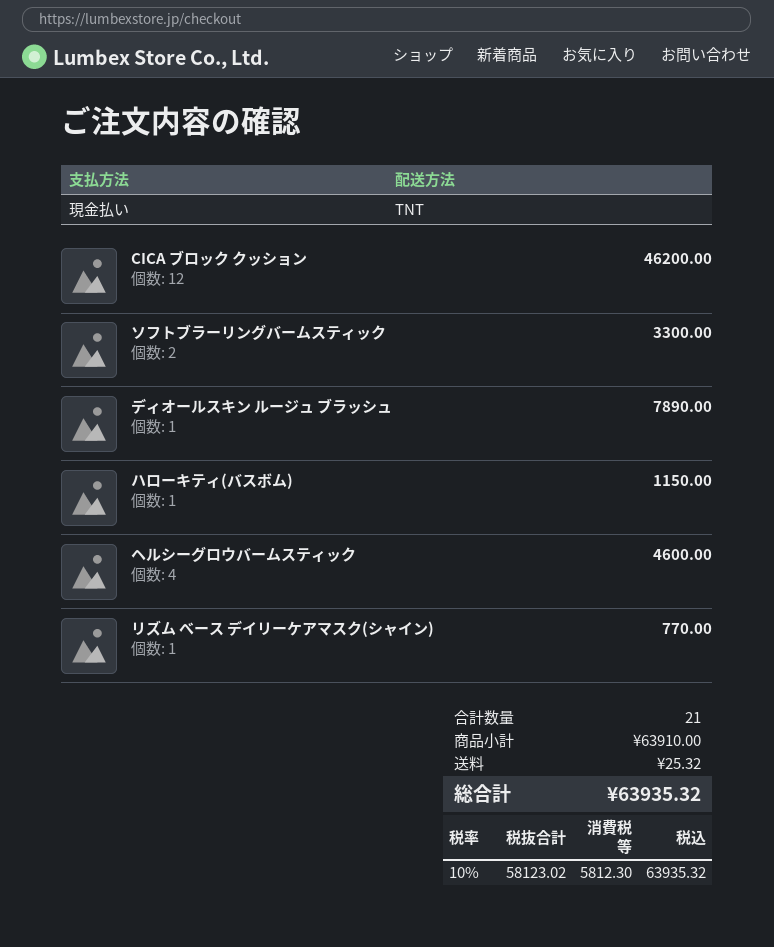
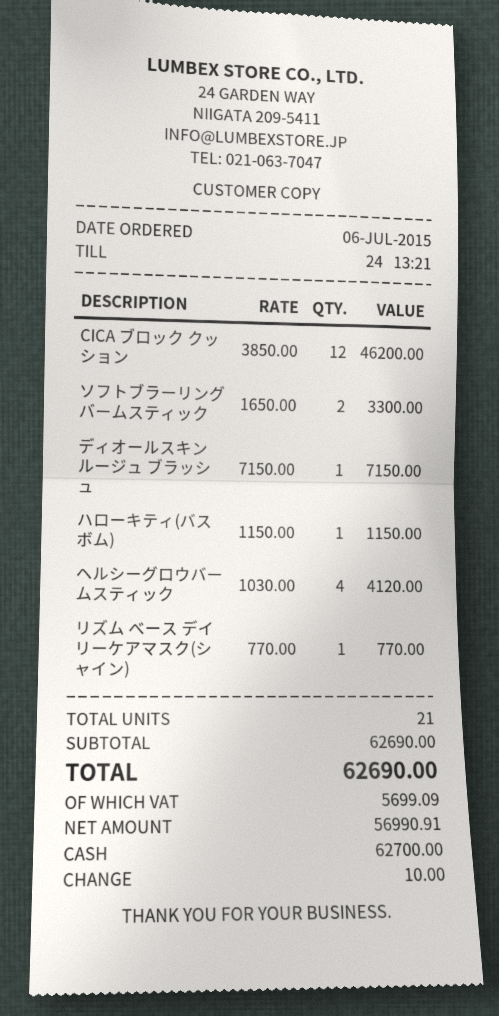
ディオールスキン ルージュ ブラッシュ: 1 for 7890.00 -> 1 for 7150.00
ヘルシーグロウバームスティック: 4 for 4600.00 -> 4 for 4120.00
subtotal: 63910.00 -> 62690.00
shipping: 25.32 -> none
net: 58123.02 -> 56990.91
tax: 5812.30 -> 5699.09
total: 63935.32 -> 62690.00

